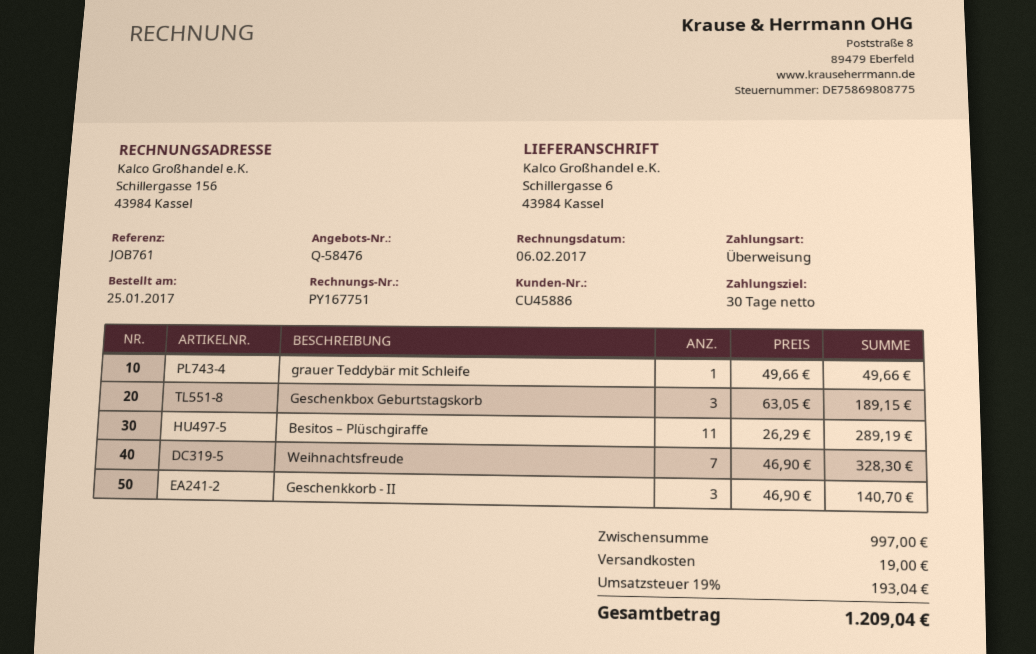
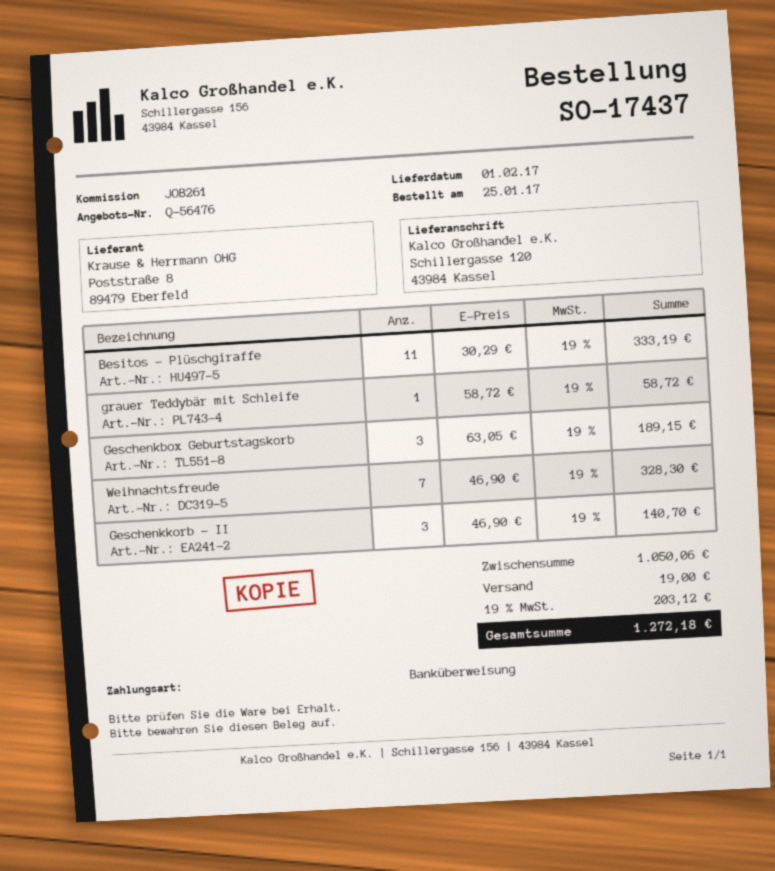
quote number: Q-58476 -> Q-56476
reference: JOB761 -> JOB261
ship to: Schillergasse 6, 43984 Kassel -> Schillergasse 120, 43984 Kassel
grauer Teddybär mit Schleife: 1 x 49.66 = 49.66 -> 1 x 58.72 = 58.72
Besitos – Plüschgiraffe: 11 x 26.29 = 289.19 -> 11 x 30.29 = 333.19
subtotal: 997.00 -> 1050.06
tax: 19% = 193.04 -> 19% = 203.12
total: 1209.04 -> 1272.18

